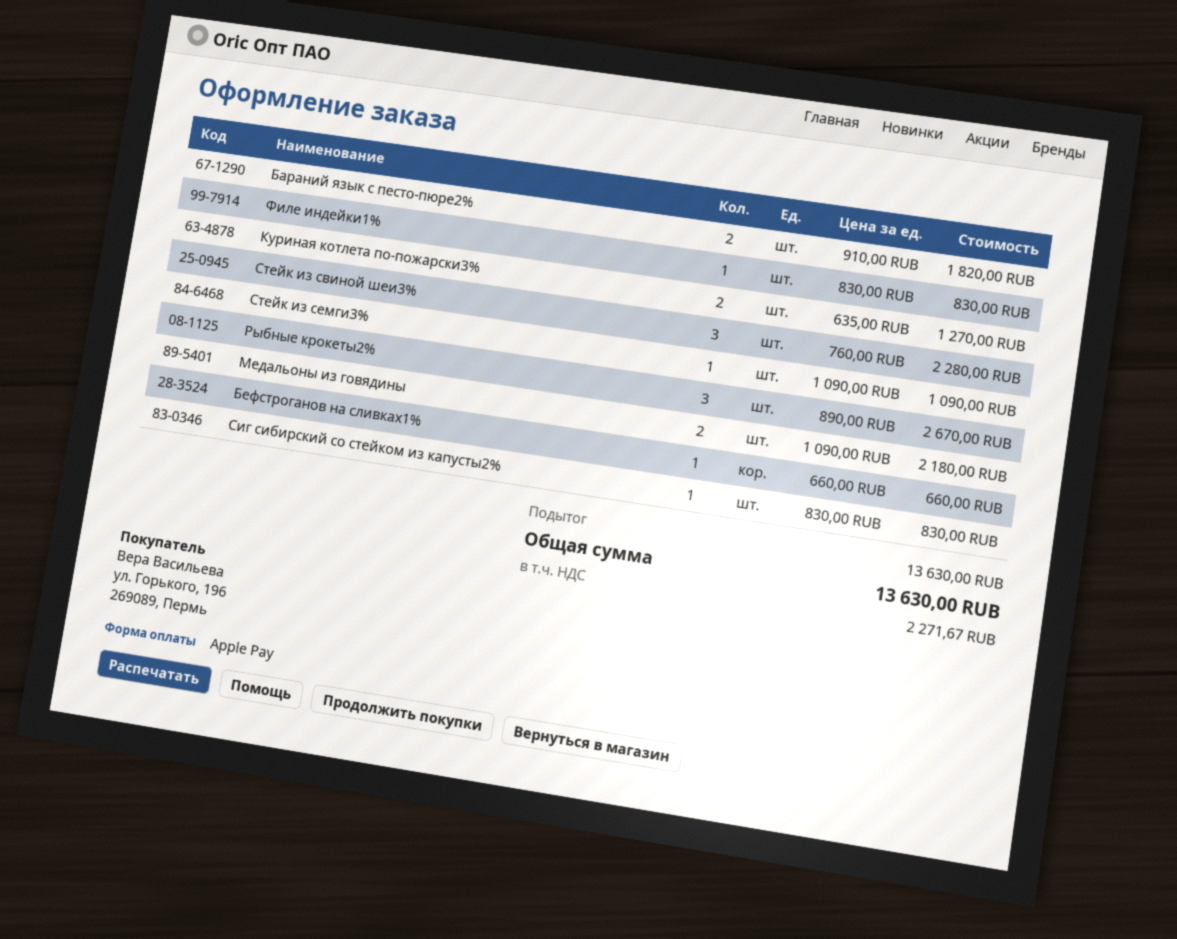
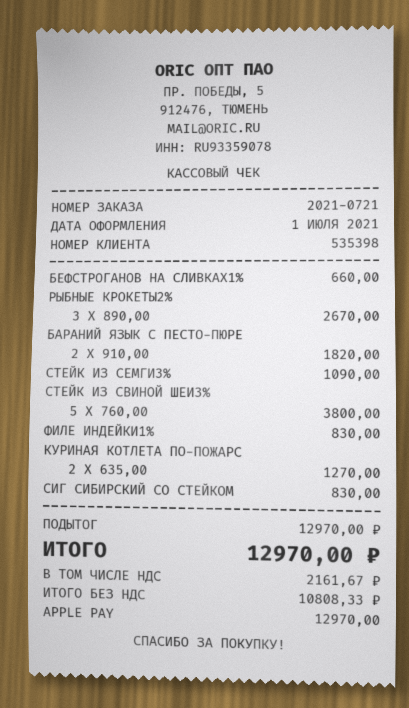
Стейк из свиной шеи3%: 3 x 760.00 = 2280.00 -> 5 x 760.00 = 3800.00
Медальоны из говядины: 2 x 1090.00 = 2180.00 -> none
subtotal: 13630.00 -> 12970.00
tax: 2271.67 -> 2161.67
total: 13630.00 -> 12970.00

